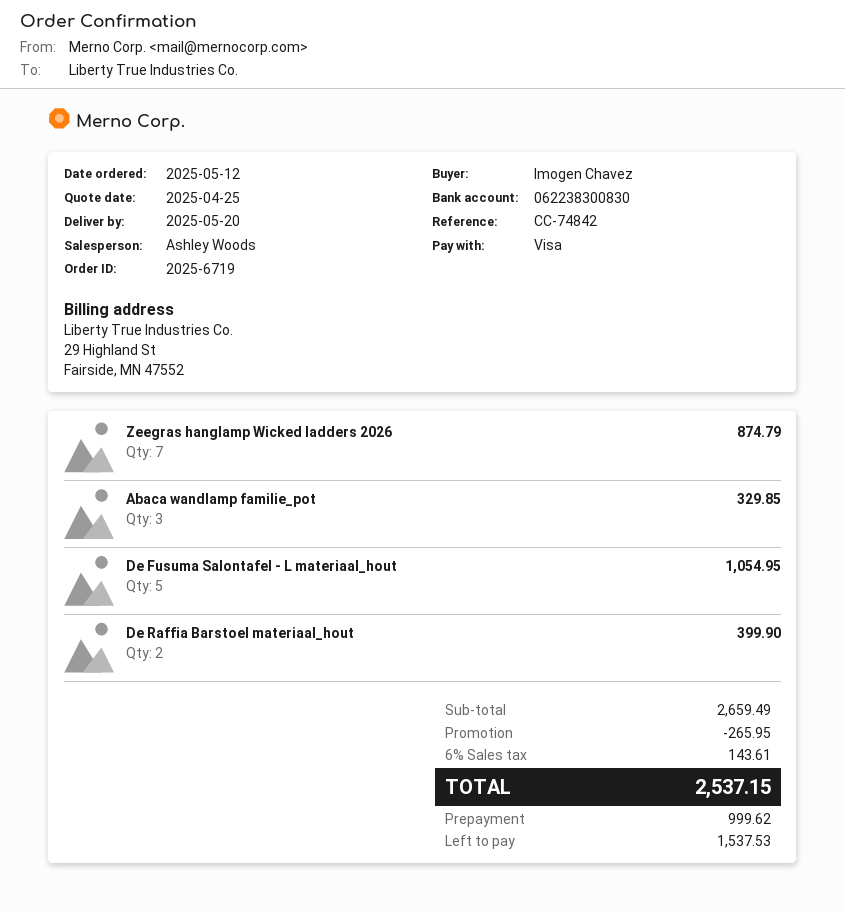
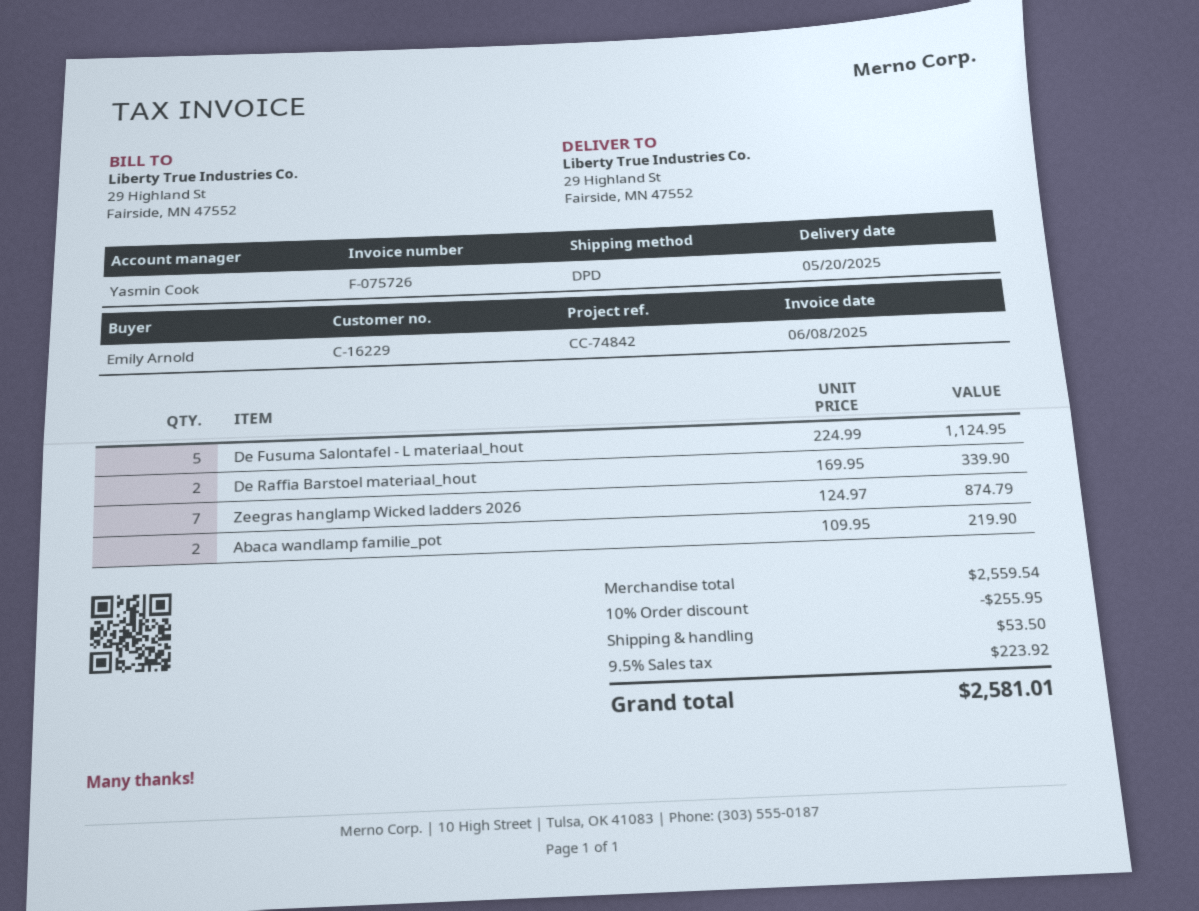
ordered by: Imogen Chavez -> Emily Arnold
sales rep: Ashley Woods -> Yasmin Cook
Abaca wandlamp familie_pot: 3 for 329.85 -> 2 for 219.90
De Fusuma Salontafel - L materiaal_hout: 5 for 1054.95 -> 5 for 1124.95
De Raffia Barstoel materiaal_hout: 2 for 399.90 -> 2 for 339.90
subtotal: 2659.49 -> 2559.54
discount: 265.95 -> 255.95
shipping: none -> 53.50
tax: 6% = 143.61 -> 9.5% = 223.92
total: 2537.15 -> 2581.01

